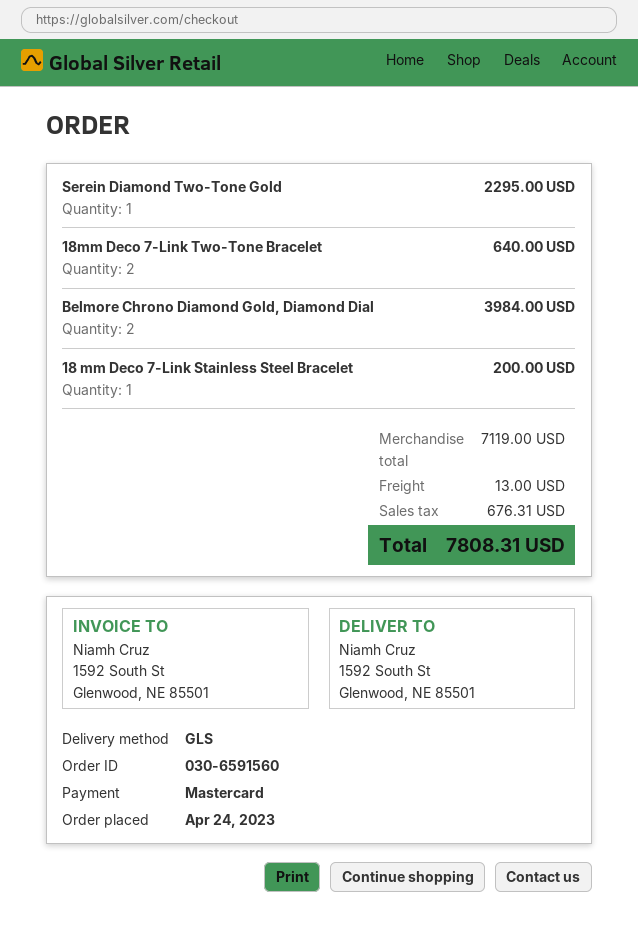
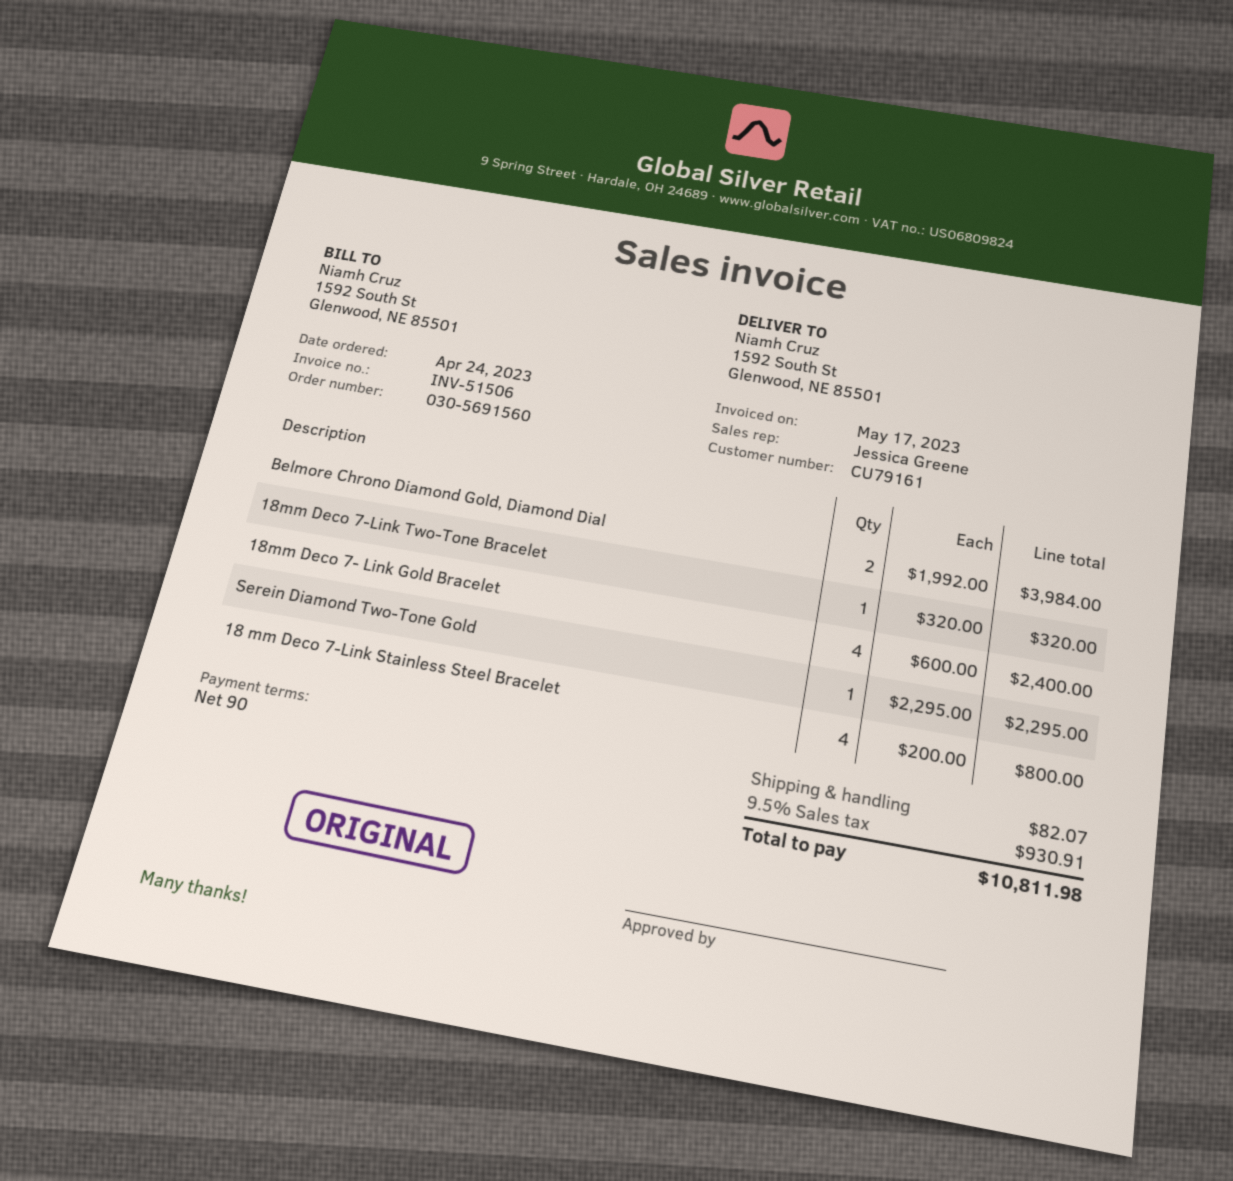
order number: 030-6591560 -> 030-5691560
18mm Deco 7-Link Two-Tone Bracelet: 2 for 640.00 -> 1 for 320.00
18 mm Deco 7-Link Stainless Steel Bracelet: 1 for 200.00 -> 4 for 800.00
18mm Deco 7- Link Gold Bracelet: none -> 4 for 2400.00
shipping: 13.00 -> 82.07
tax: 676.31 -> 930.91
total: 7808.31 -> 10811.98

